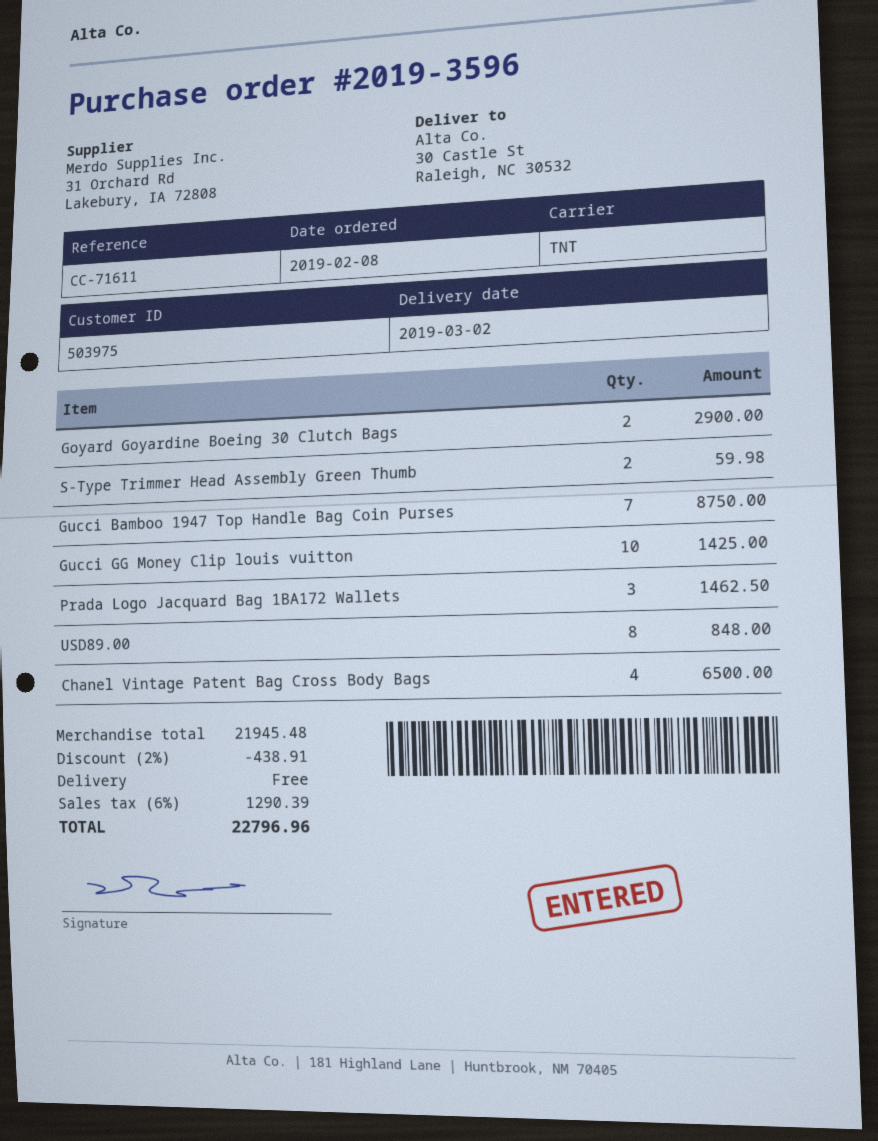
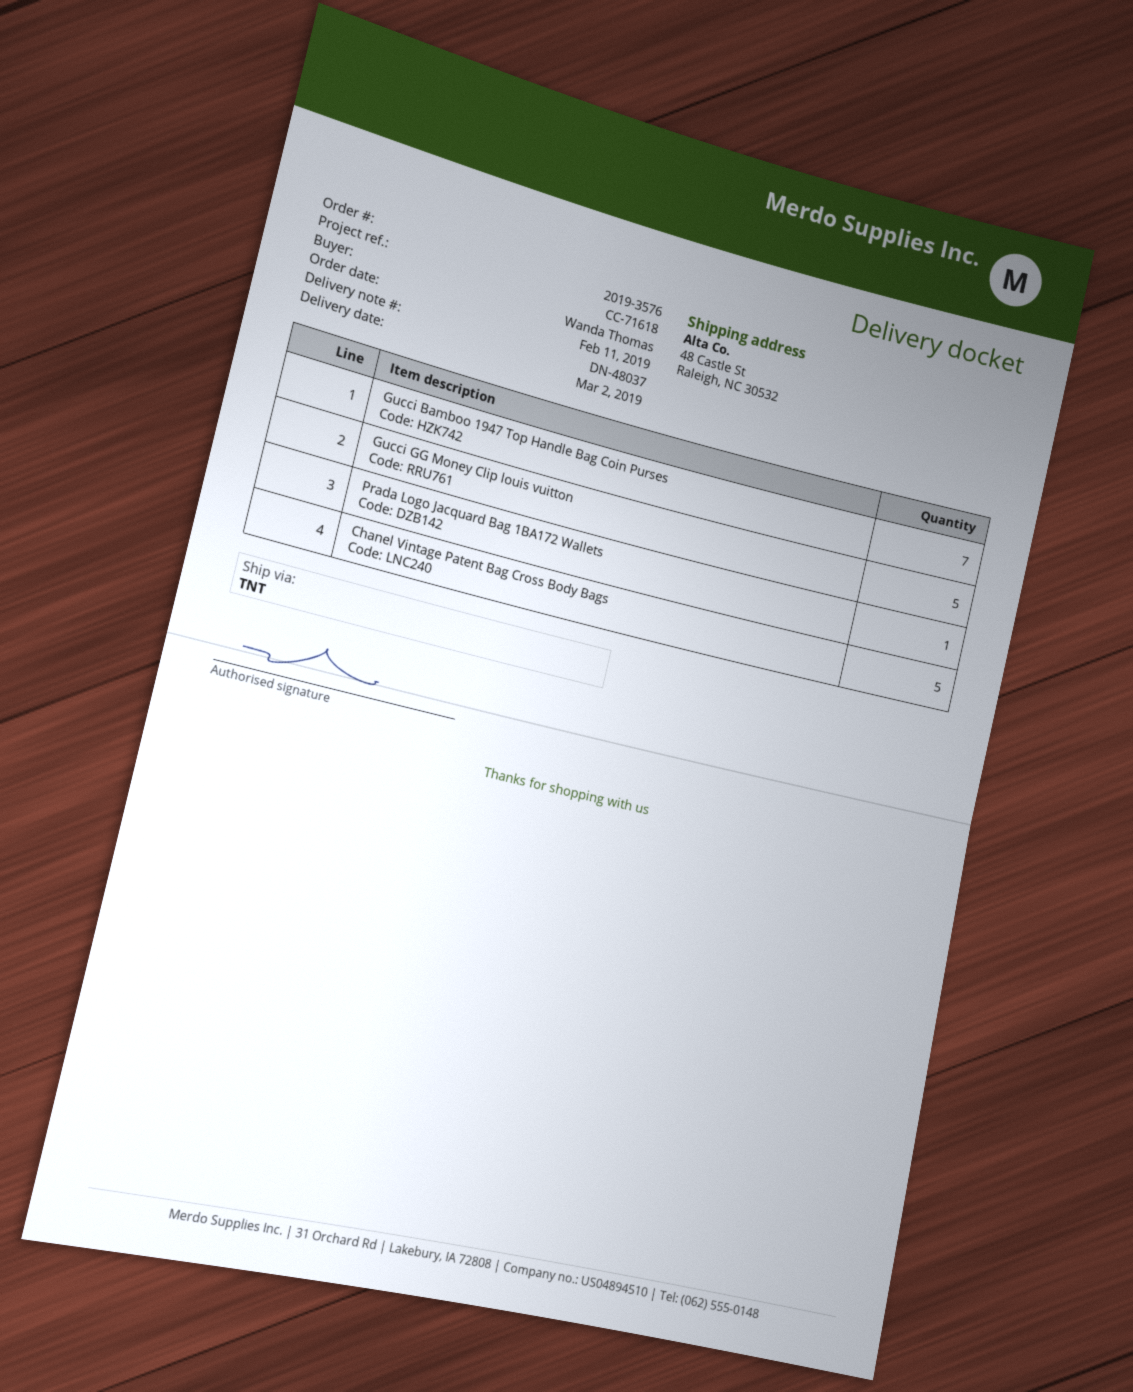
order number: 2019-3596 -> 2019-3576
order date: 2019-02-08 -> 2019-02-11
reference: CC-71611 -> CC-71618
ship to: 30 Castle St, Raleigh, NC 30532 -> 48 Castle St, Raleigh, NC 30532
Goyard Goyardine Boeing 30 Clutch Bags: 2 -> none
S-Type Trimmer Head Assembly Green Thumb: 2 -> none
Gucci GG Money Clip louis vuitton: 10 -> 5
Prada Logo Jacquard Bag 1BA172 Wallets: 3 -> 1
USD89.00: 8 -> none
Chanel Vintage Patent Bag Cross Body Bags: 4 -> 5

